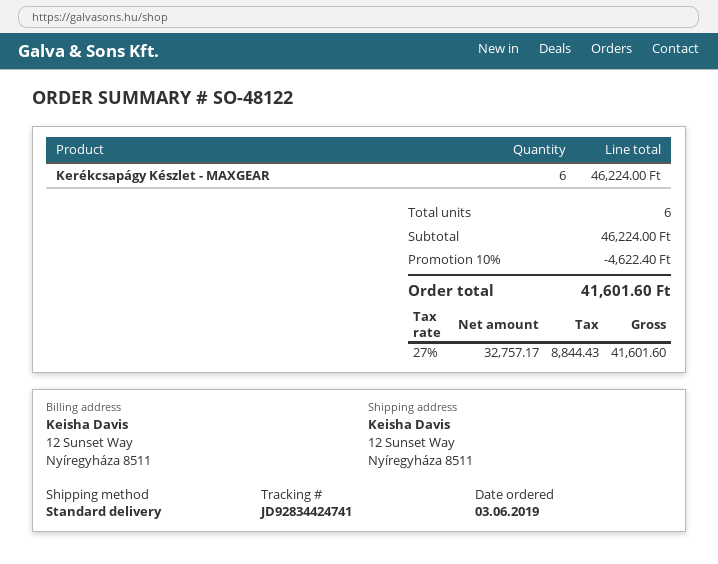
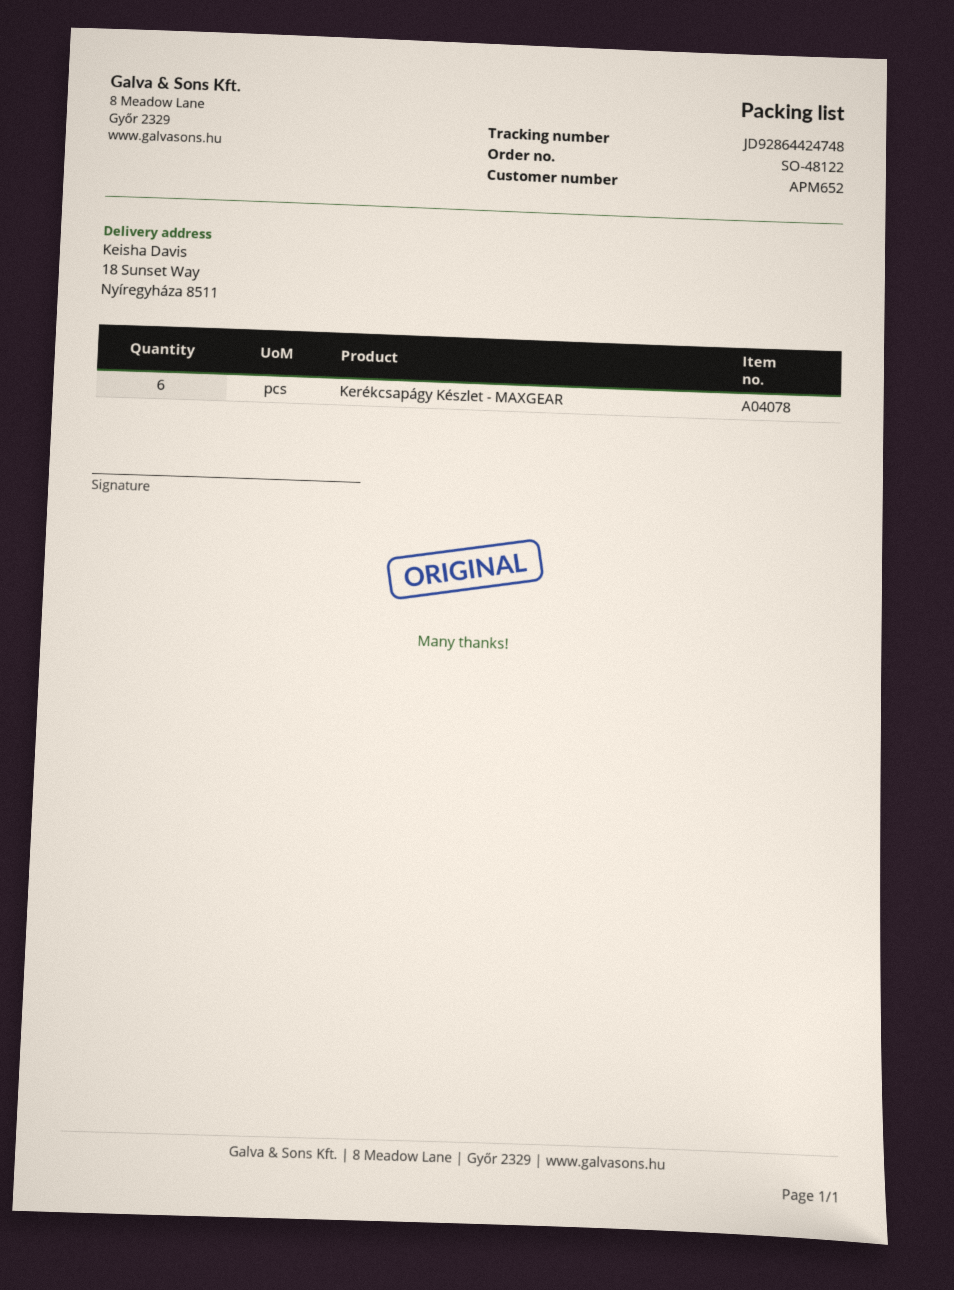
tracking number: JD92834424741 -> JD92864424748
ship to: 12 Sunset Way, Nyíregyháza 8511 -> 18 Sunset Way, Nyíregyháza 8511

